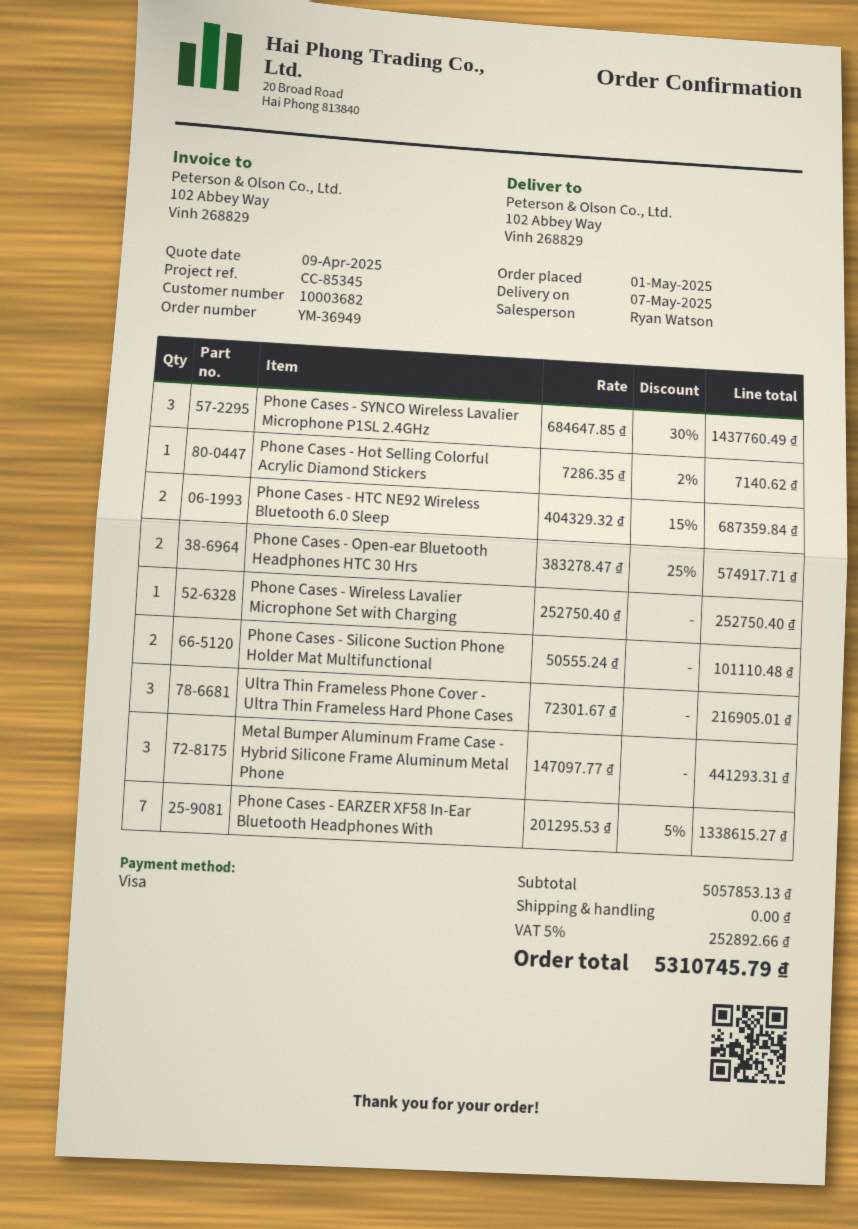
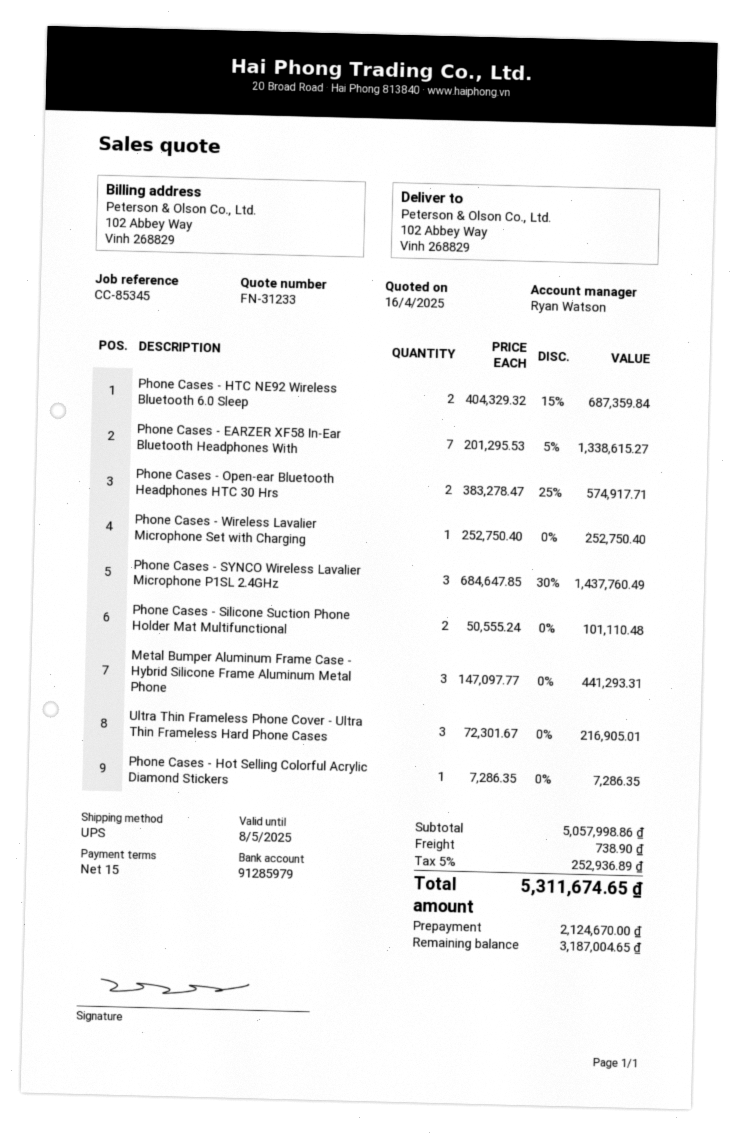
quote date: 2025-04-09 -> 2025-04-16
Phone Cases - Hot Selling Colorful Acrylic Diamond Stickers: 1 x 7286.35 - 2% = 7140.62 -> 1 x 7286.35 = 7286.35
subtotal: 5057853.13 -> 5057998.86
shipping: 0.00 -> 738.90
tax: 5% = 252892.66 -> 5% = 252936.89
total: 5310745.79 -> 5311674.65

